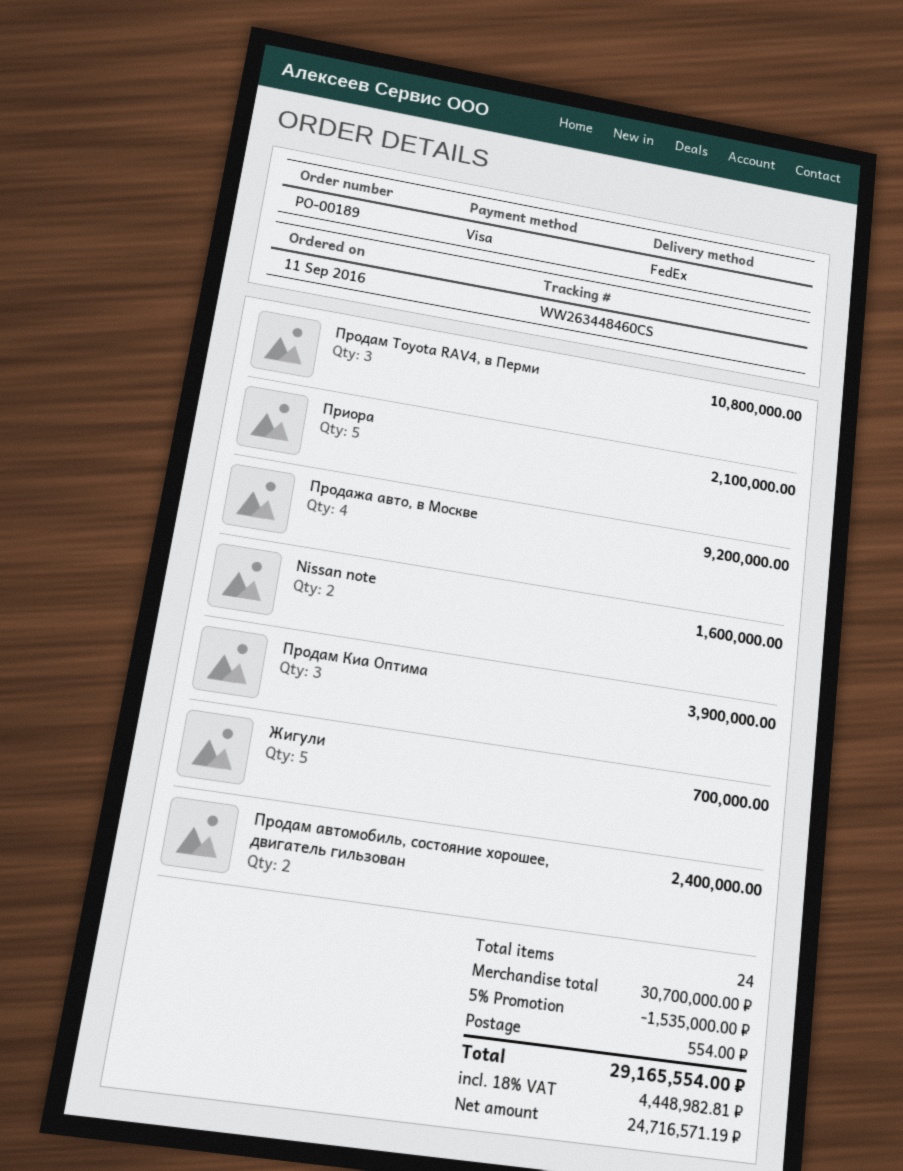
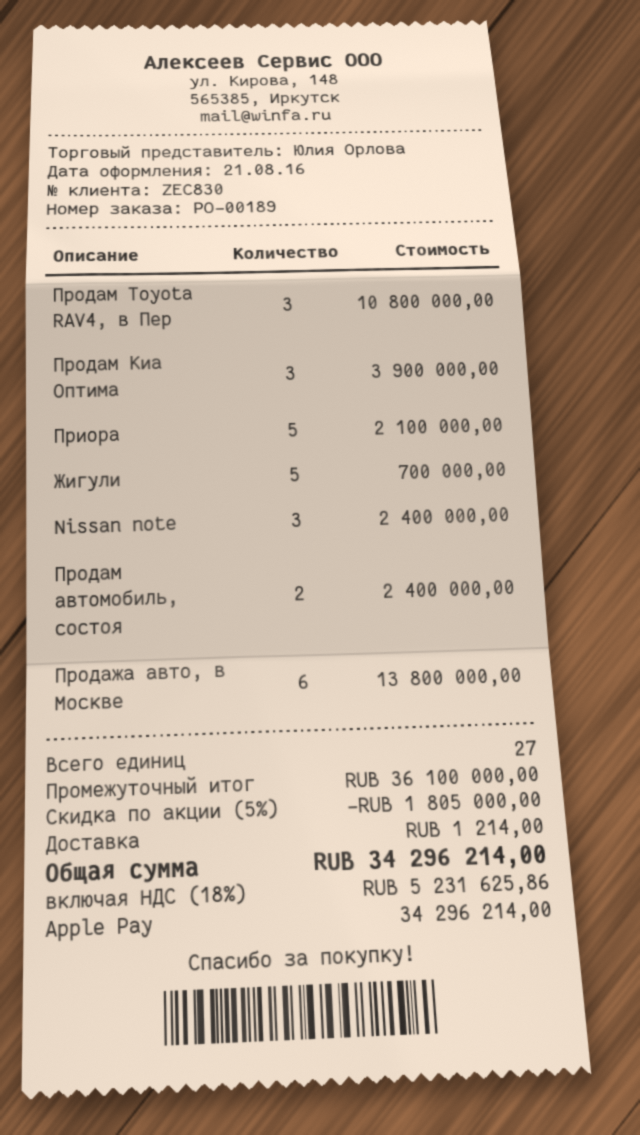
order date: 2016-09-11 -> 2016-08-21
payment method: Visa -> Apple Pay
Продажа авто, в Москве: 4 for 9200000.00 -> 6 for 13800000.00
Nissan note: 2 for 1600000.00 -> 3 for 2400000.00
total quantity: 24 -> 27
subtotal: 30700000.00 -> 36100000.00
discount: 5% = 1535000.00 -> 5% = 1805000.00
shipping: 554.00 -> 1214.00
tax: 18% = 4448982.81 -> 18% = 5231625.86
total: 29165554.00 -> 34296214.00

